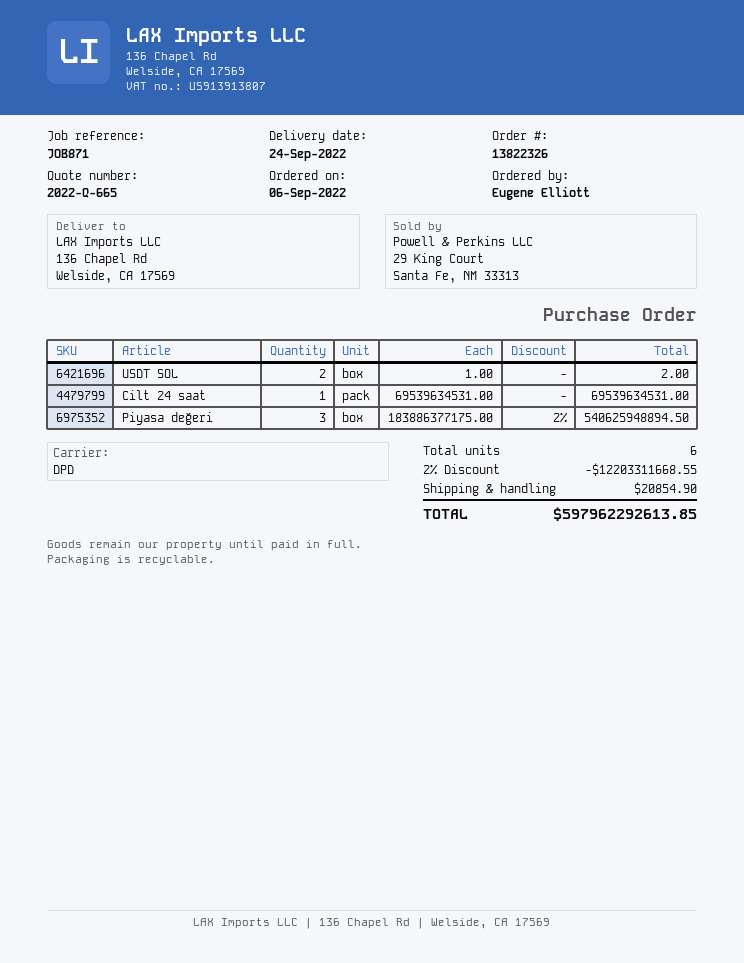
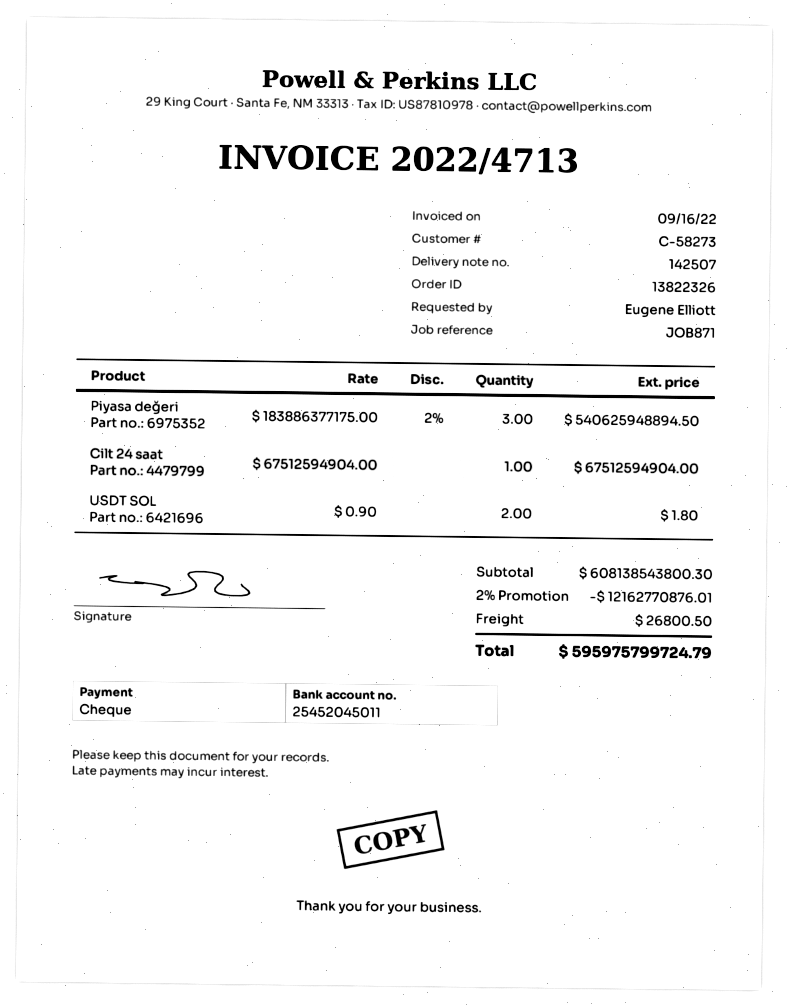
USDT SOL: 2 x 1.00 = 2.00 -> 2 x 0.90 = 1.80
Cilt 24 saat: 1 x 69539634531.00 = 69539634531.00 -> 1 x 67512594904.00 = 67512594904.00
discount: 2% = 12203311668.55 -> 2% = 12162770876.01
shipping: 20854.90 -> 26800.50
total: 597962292613.85 -> 595975799724.79

